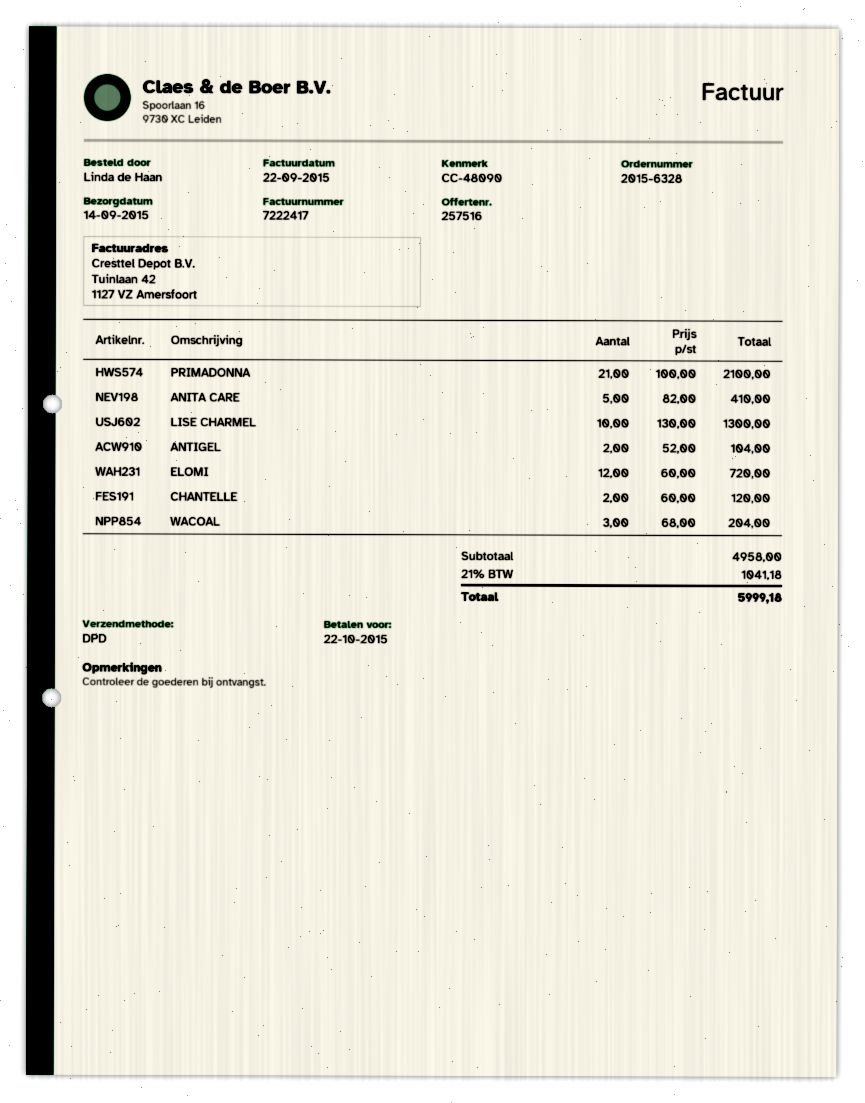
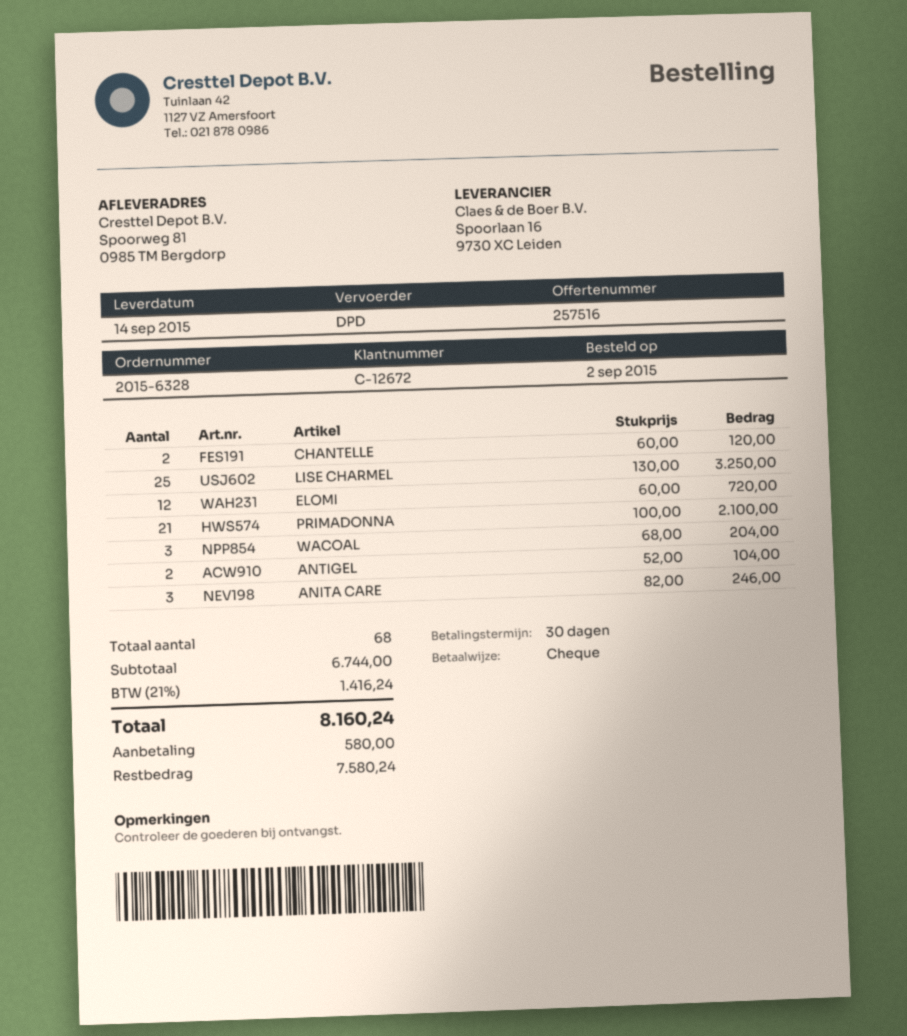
ANITA CARE: 5 x 82.00 = 410.00 -> 3 x 82.00 = 246.00
LISE CHARMEL: 10 x 130.00 = 1300.00 -> 25 x 130.00 = 3250.00
subtotal: 4958.00 -> 6744.00
tax: 21% = 1041.18 -> 21% = 1416.24
total: 5999.18 -> 8160.24

